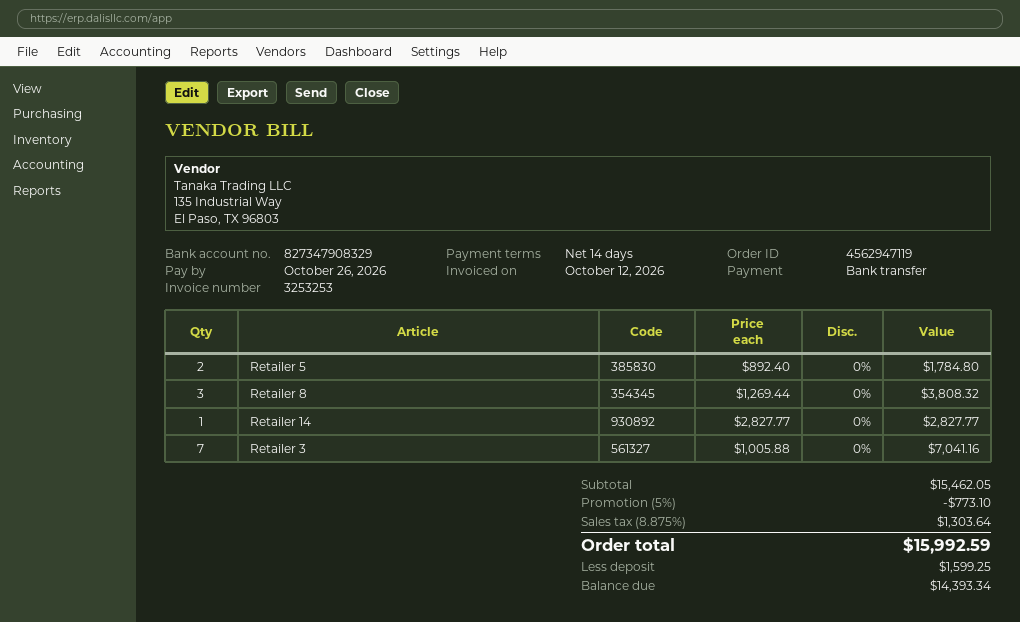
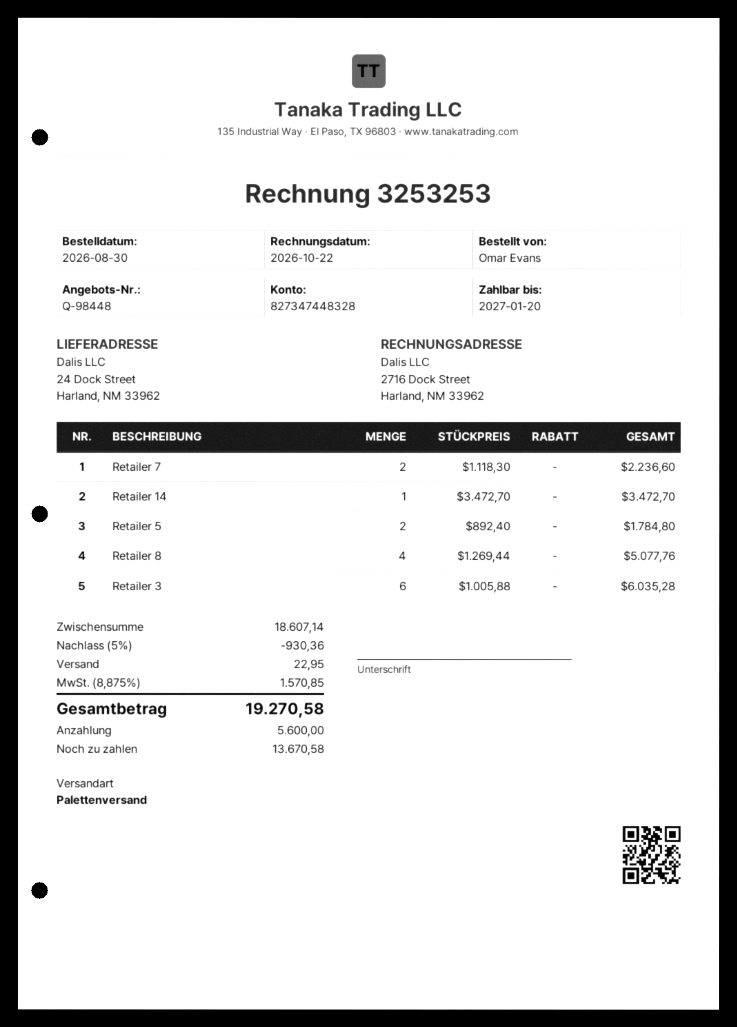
invoice date: 2026-10-12 -> 2026-10-22
due date: 2026-10-26 -> 2027-01-20
bank account: 827347908329 -> 827347448328
Retailer 8: 3 x 1269.44 = 3808.32 -> 4 x 1269.44 = 5077.76
Retailer 14: 1 x 2827.77 = 2827.77 -> 1 x 3472.70 = 3472.70
Retailer 3: 7 x 1005.88 = 7041.16 -> 6 x 1005.88 = 6035.28
Retailer 7: none -> 2 x 1118.30 = 2236.60
subtotal: 15462.05 -> 18607.14
discount: 5% = 773.10 -> 5% = 930.36
shipping: none -> 22.95
tax: 8.875% = 1303.64 -> 8.875% = 1570.85
total: 15992.59 -> 19270.58
deposit: 1599.25 -> 5600.00
balance: 14393.34 -> 13670.58

